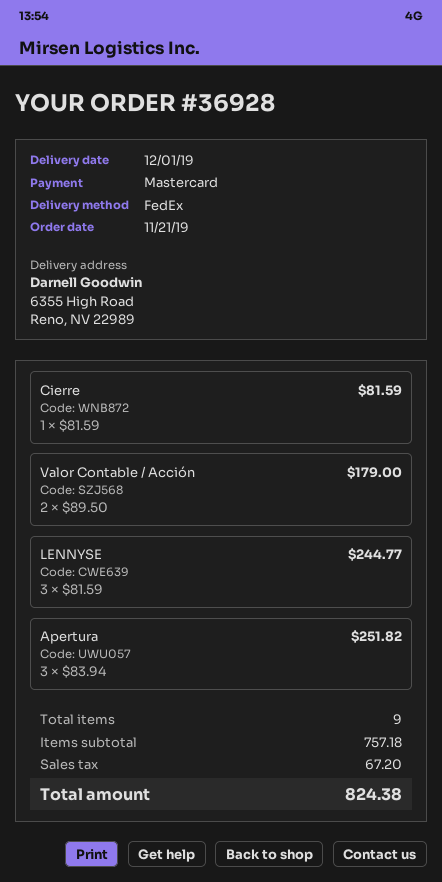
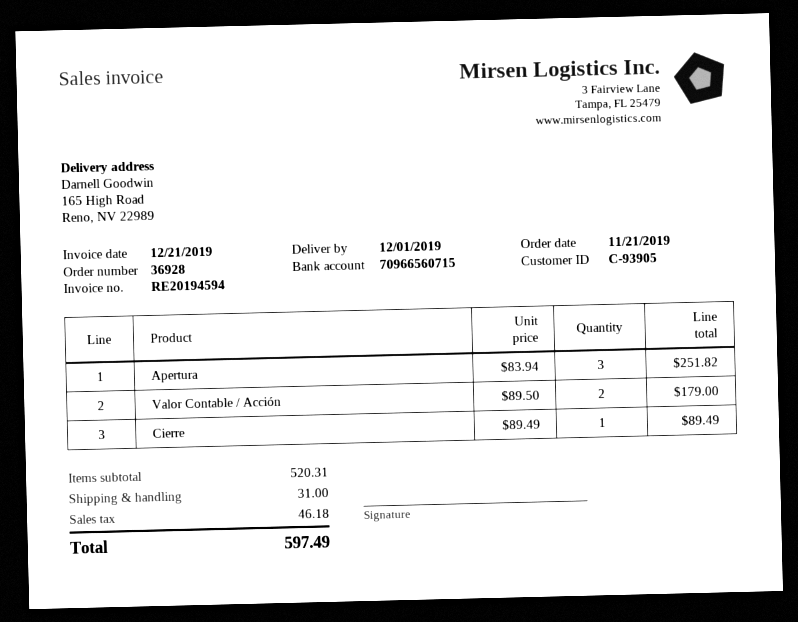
ship to: 6355 High Road, Reno, NV 22989 -> 165 High Road, Reno, NV 22989
Cierre: 1 x 81.59 = 81.59 -> 1 x 89.49 = 89.49
LENNYSE: 3 x 81.59 = 244.77 -> none
subtotal: 757.18 -> 520.31
shipping: none -> 31.00
tax: 67.20 -> 46.18
total: 824.38 -> 597.49

